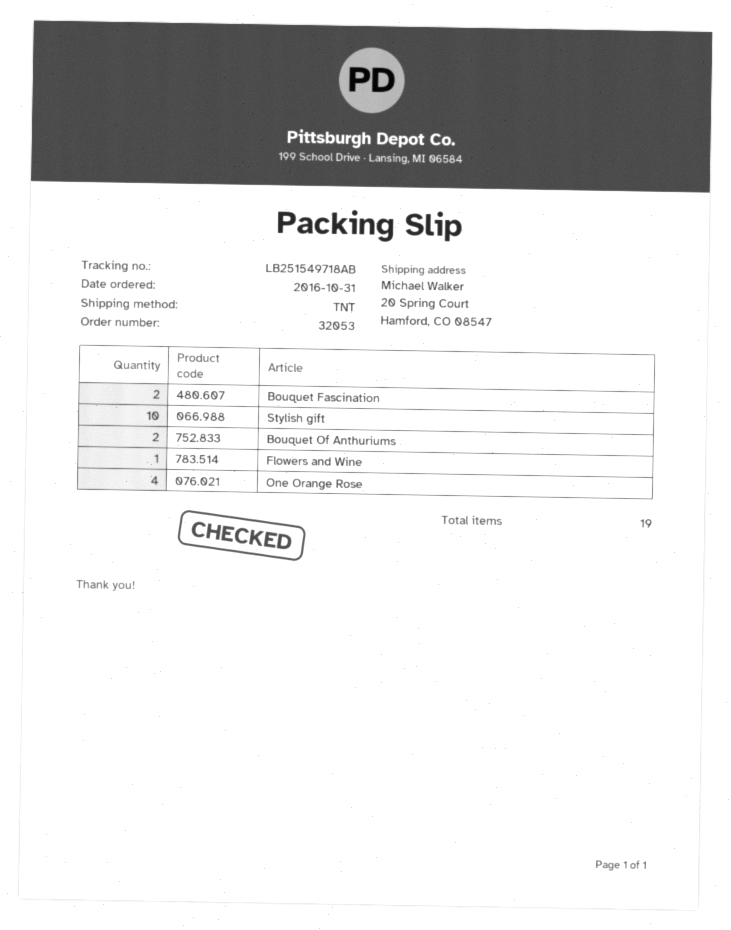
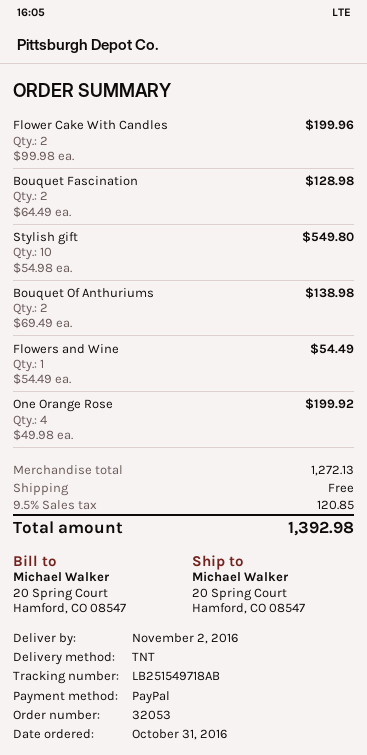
Flower Cake With Candles: none -> 2

